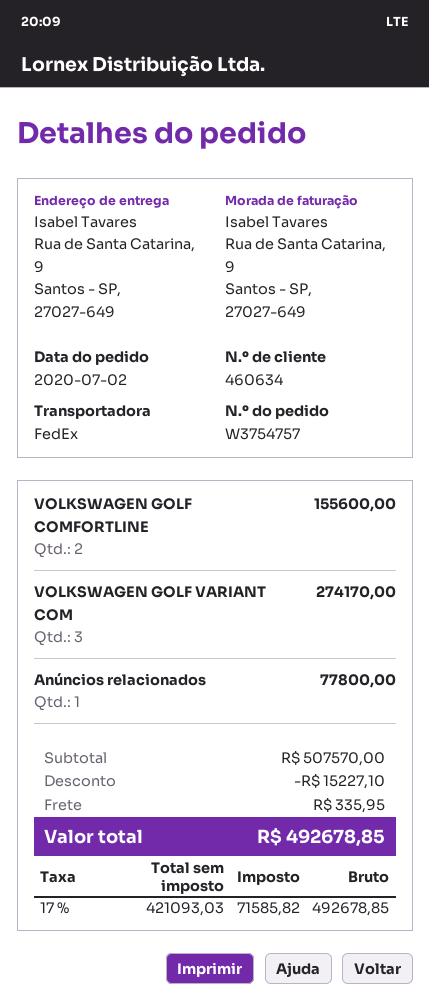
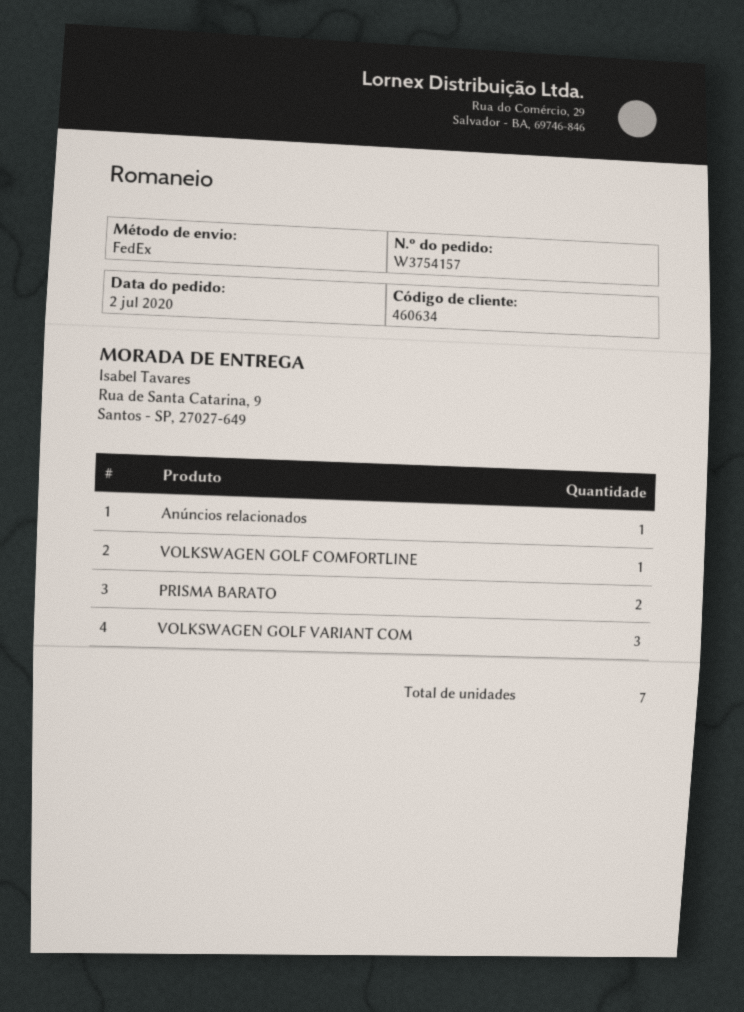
order number: W3754757 -> W3754157
VOLKSWAGEN GOLF COMFORTLINE: 2 -> 1
PRISMA BARATO: none -> 2

